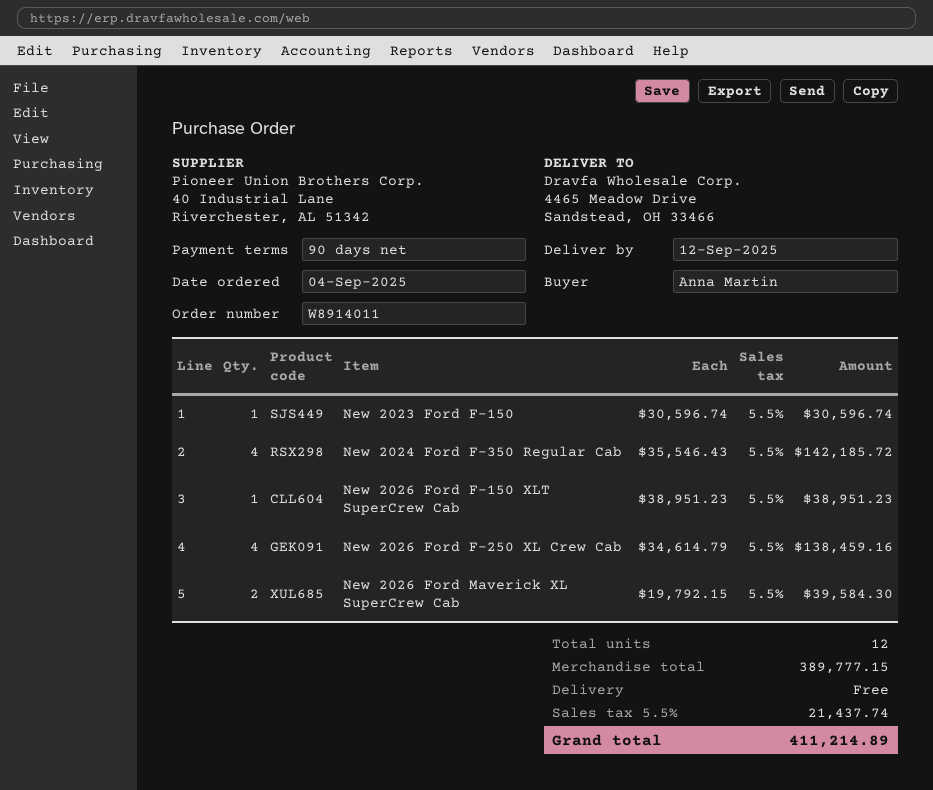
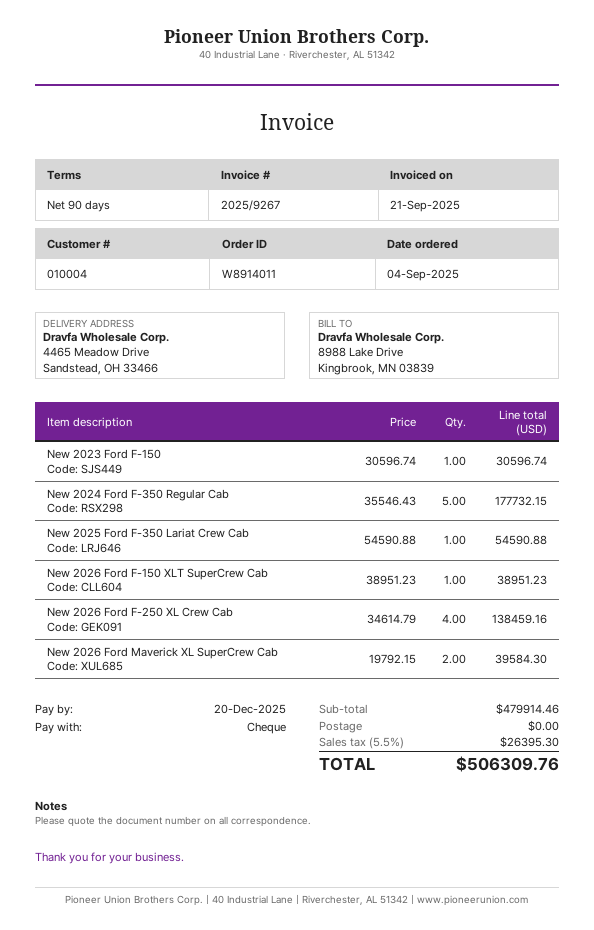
New 2024 Ford F-350 Regular Cab: 4 x 35546.43 = 142185.72 -> 5 x 35546.43 = 177732.15
New 2025 Ford F-350 Lariat Crew Cab: none -> 1 x 54590.88 = 54590.88
subtotal: 389777.15 -> 479914.46
tax: 5.5% = 21437.74 -> 5.5% = 26395.30
total: 411214.89 -> 506309.76

